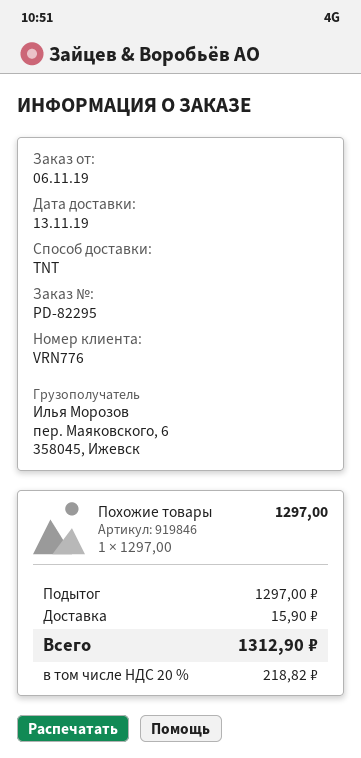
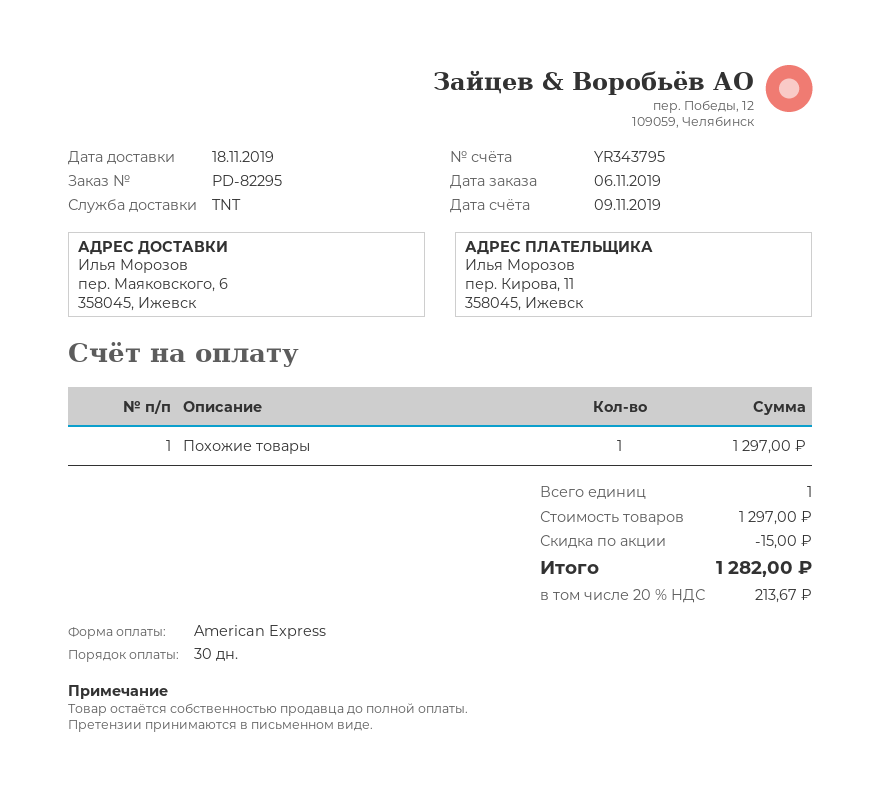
delivery date: 2019-11-13 -> 2019-11-18
discount: none -> 15.00
shipping: 15.90 -> none
tax: 20% = 218.82 -> 20% = 213.67
total: 1312.90 -> 1282.00

